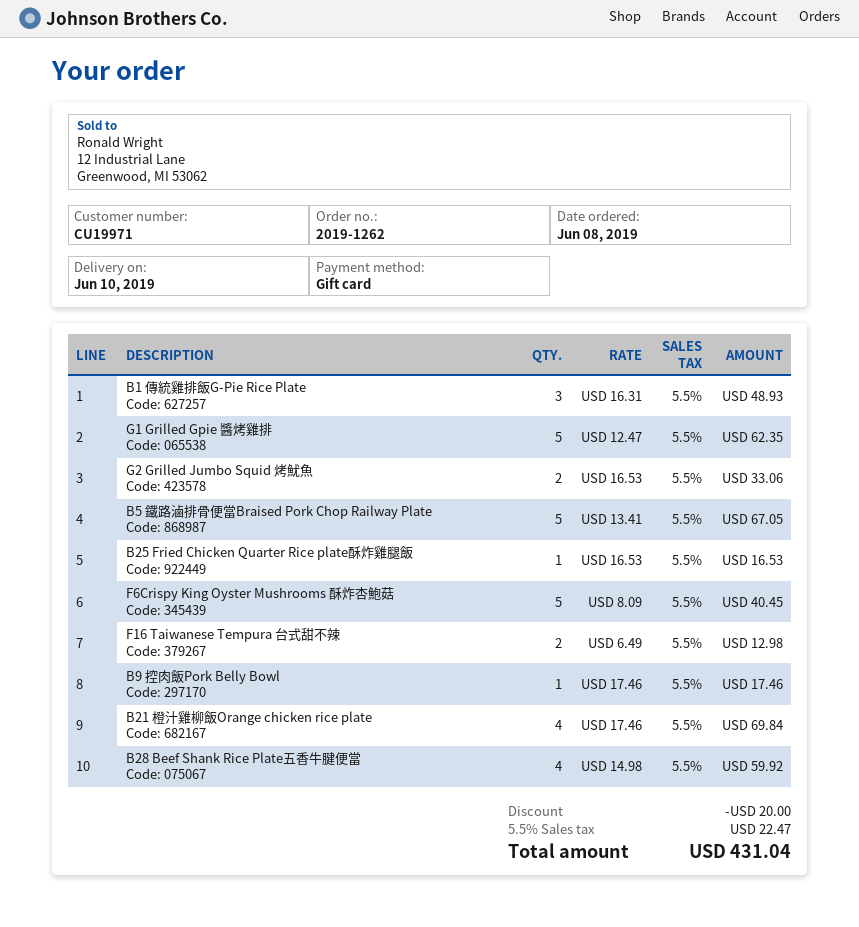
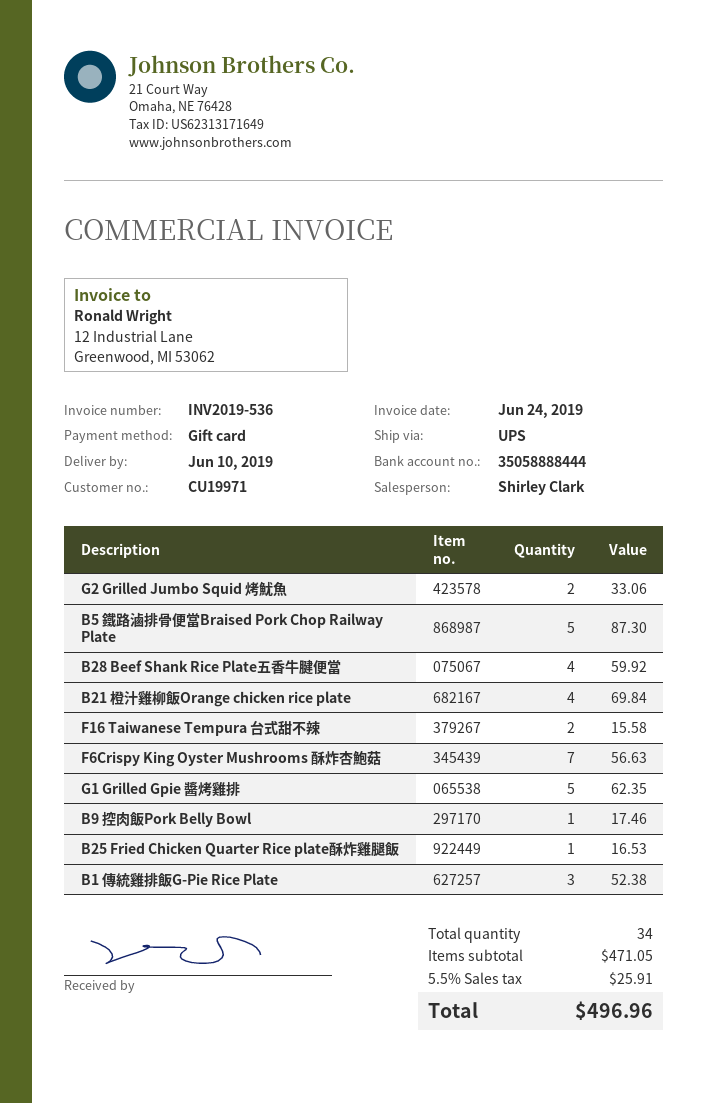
B1 傳統雞排飯G-Pie Rice Plate: 3 for 48.93 -> 3 for 52.38
B5 鐵路滷排骨便當Braised Pork Chop Railway Plate: 5 for 67.05 -> 5 for 87.30
F6Crispy King Oyster Mushrooms 酥炸杏鮑菇: 5 for 40.45 -> 7 for 56.63
F16 Taiwanese Tempura 台式甜不辣: 2 for 12.98 -> 2 for 15.58
discount: 20.00 -> none
tax: 5.5% = 22.47 -> 5.5% = 25.91
total: 431.04 -> 496.96

